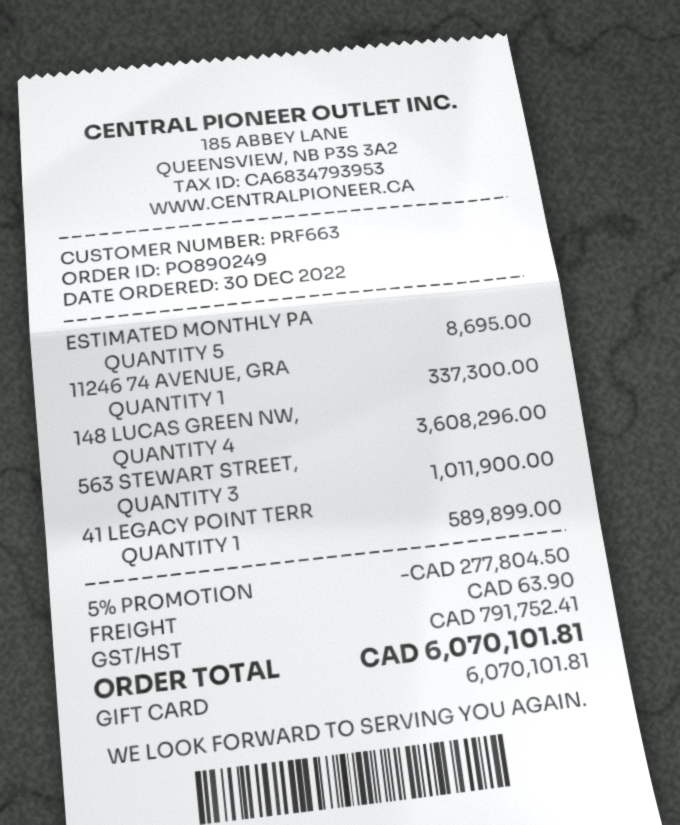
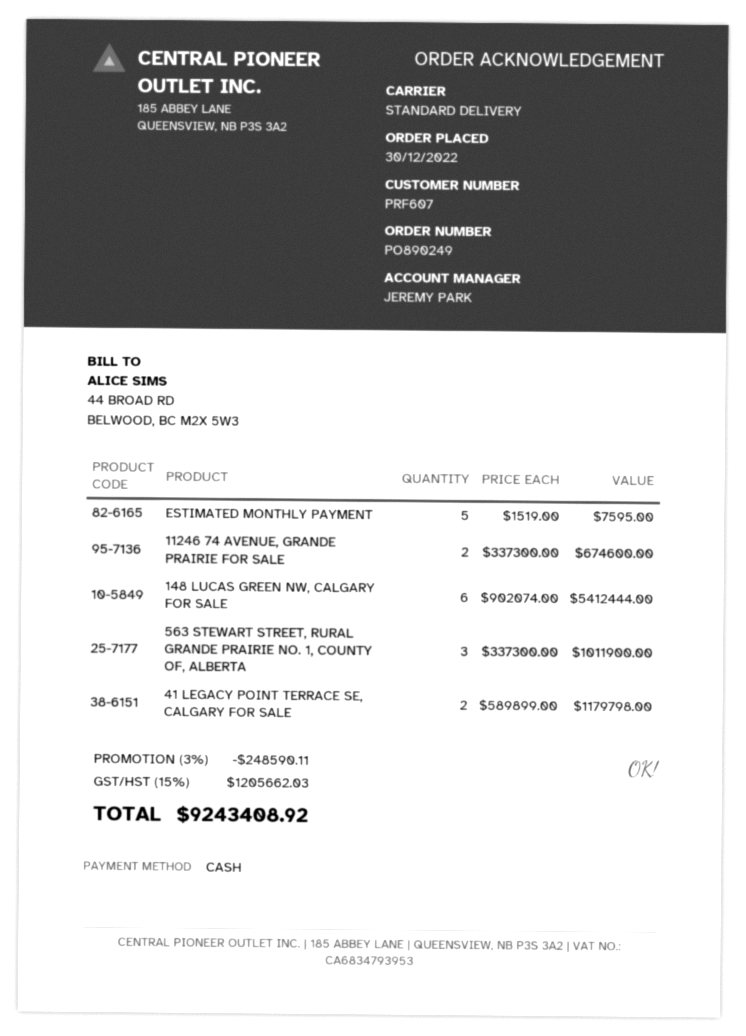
customer number: PRF663 -> PRF607
payment method: gift card -> cash
ESTIMATED MONTHLY PA: 5 for 8695.00 -> 5 for 7595.00
11246 74 AVENUE, GRA: 1 for 337300.00 -> 2 for 674600.00
148 LUCAS GREEN NW,: 4 for 3608296.00 -> 6 for 5412444.00
41 LEGACY POINT TERR: 1 for 589899.00 -> 2 for 1179798.00
discount: 5% = 277804.50 -> 3% = 248590.11
shipping: 63.90 -> none
tax: 791752.41 -> 1205662.03
total: 6070101.81 -> 9243408.92

